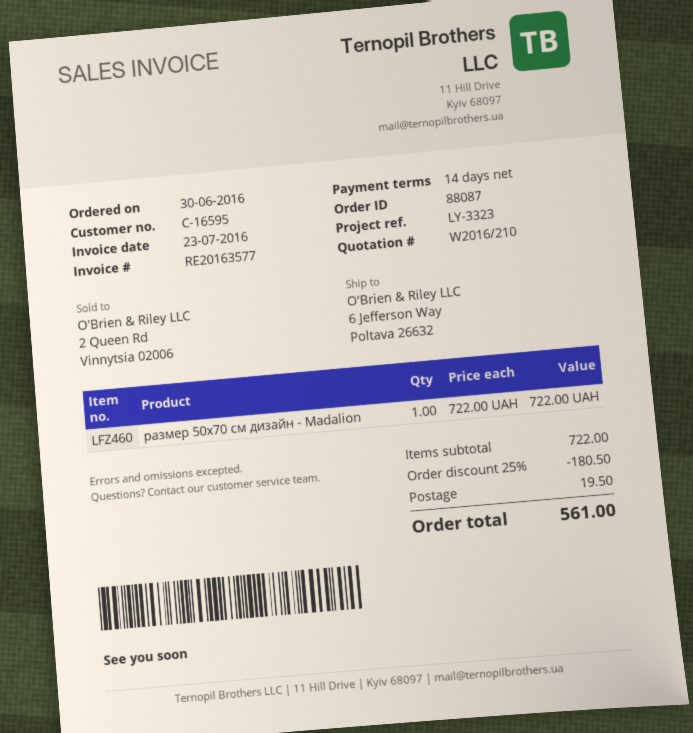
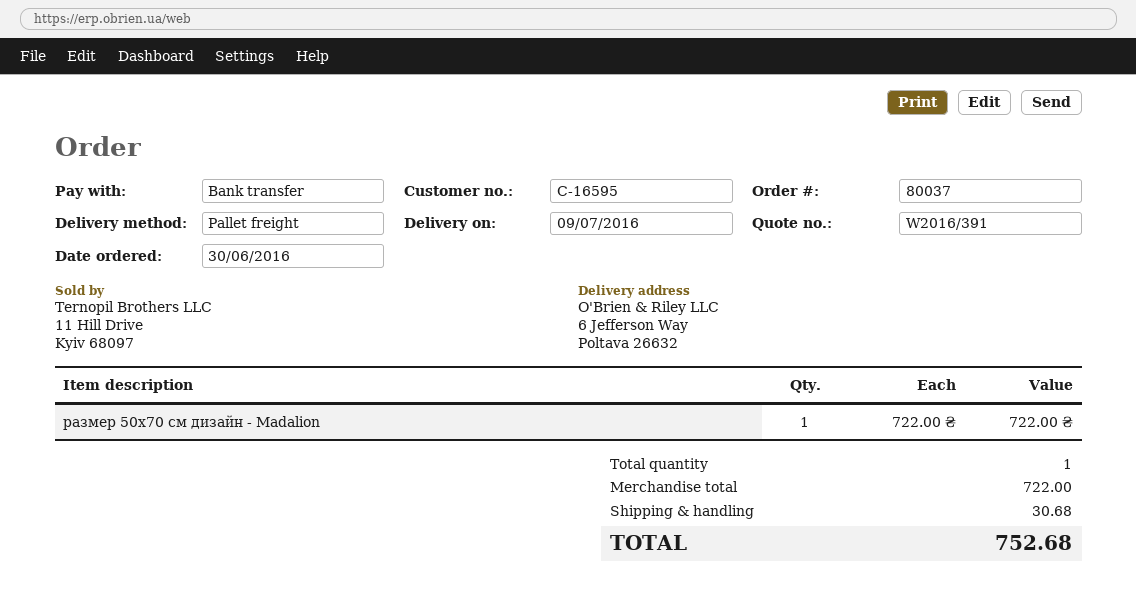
quote number: W2016/210 -> W2016/391
order number: 88087 -> 80037
discount: 25% = 180.50 -> none
shipping: 19.50 -> 30.68
total: 561.00 -> 752.68

